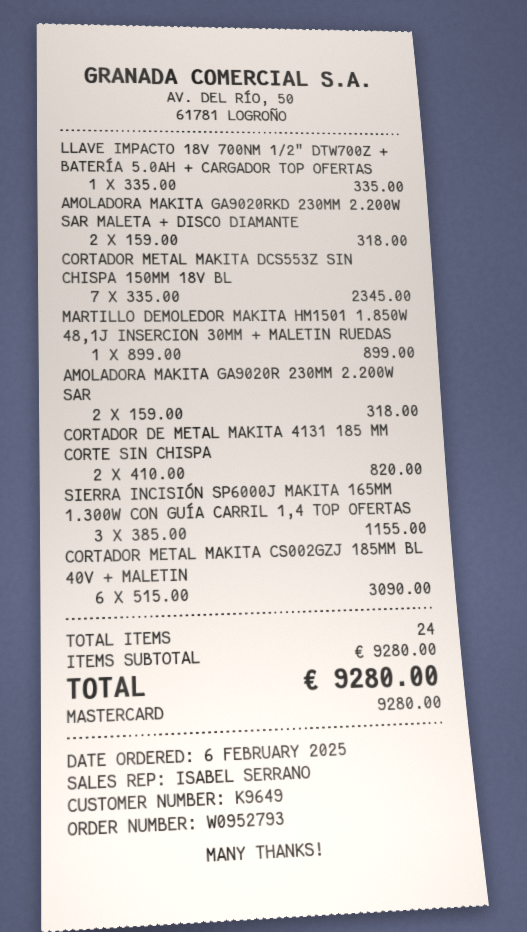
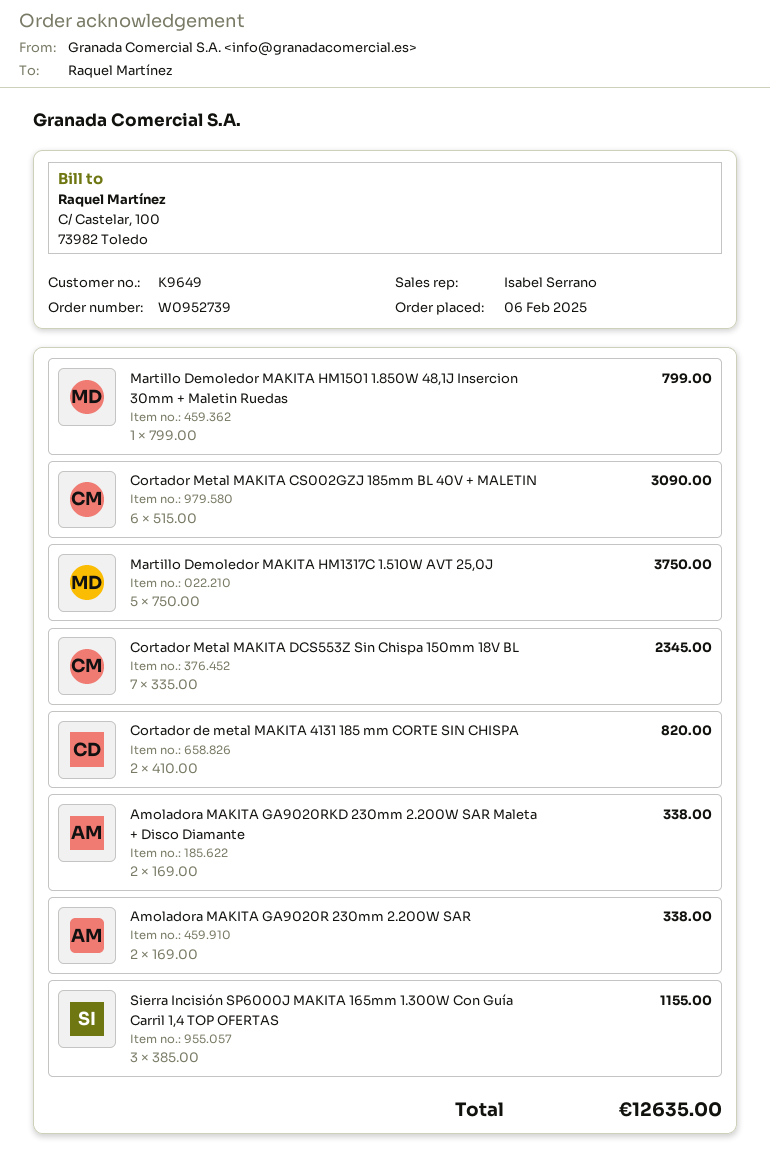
order number: W0952793 -> W0952739
LLAVE IMPACTO 18V 700NM 1/2" DTW700Z + BATERÍA 5.0AH + CARGADOR TOP OFERTAS: 1 x 335.00 = 335.00 -> none
AMOLADORA MAKITA GA9020RKD 230MM 2.200W SAR MALETA + DISCO DIAMANTE: 2 x 159.00 = 318.00 -> 2 x 169.00 = 338.00
MARTILLO DEMOLEDOR MAKITA HM1501 1.850W 48,1J INSERCION 30MM + MALETIN RUEDAS: 1 x 899.00 = 899.00 -> 1 x 799.00 = 799.00
AMOLADORA MAKITA GA9020R 230MM 2.200W SAR: 2 x 159.00 = 318.00 -> 2 x 169.00 = 338.00
Martillo Demoledor MAKITA HM1317C 1.510W AVT 25,0J: none -> 5 x 750.00 = 3750.00
total: 9280.00 -> 12635.00

